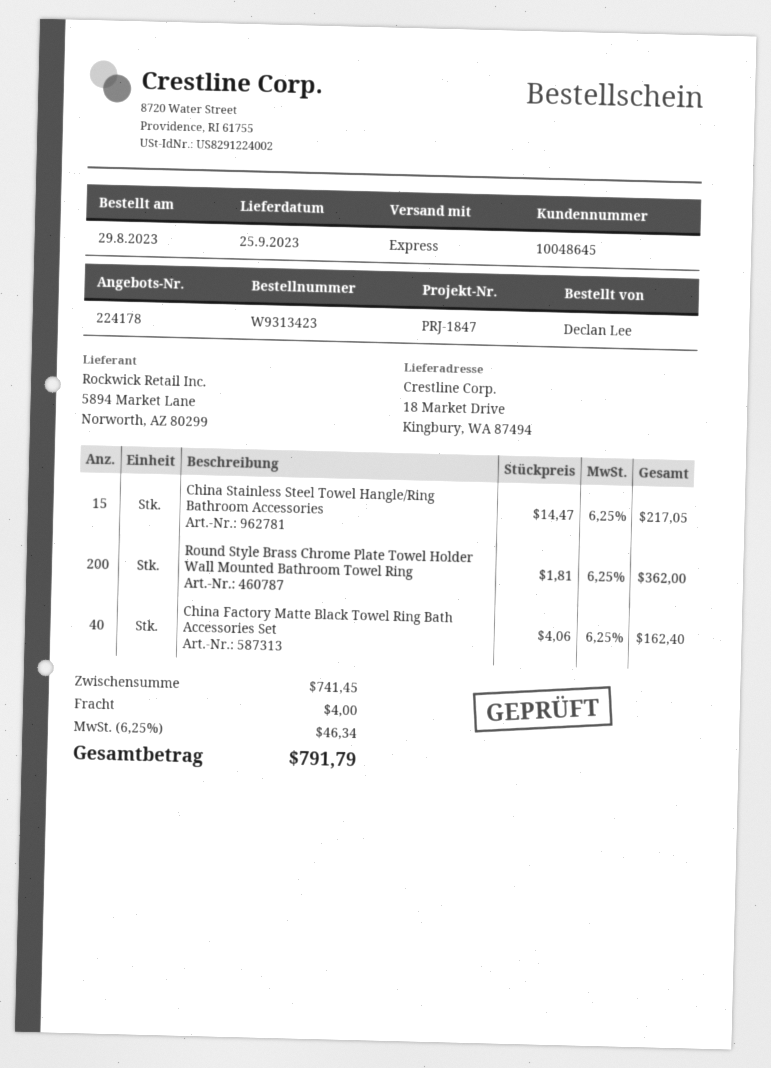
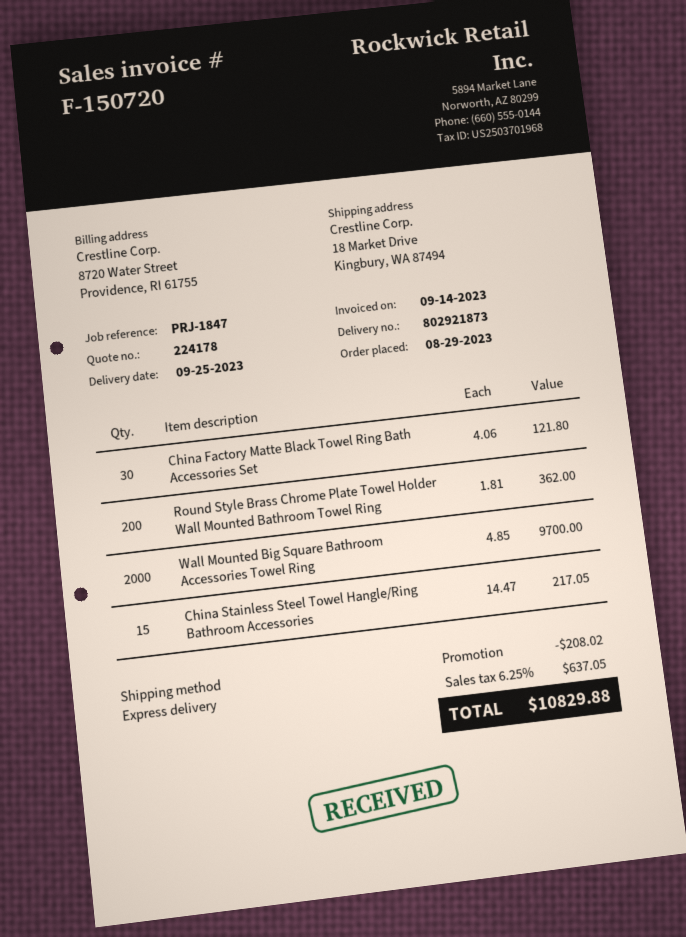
China Factory Matte Black Towel Ring Bath Accessories Set: 40 x 4.06 = 162.40 -> 30 x 4.06 = 121.80
Wall Mounted Big Square Bathroom Accessories Towel Ring: none -> 2000 x 4.85 = 9700.00
discount: none -> 208.02
shipping: 4.00 -> none
tax: 6.25% = 46.34 -> 6.25% = 637.05
total: 791.79 -> 10829.88

